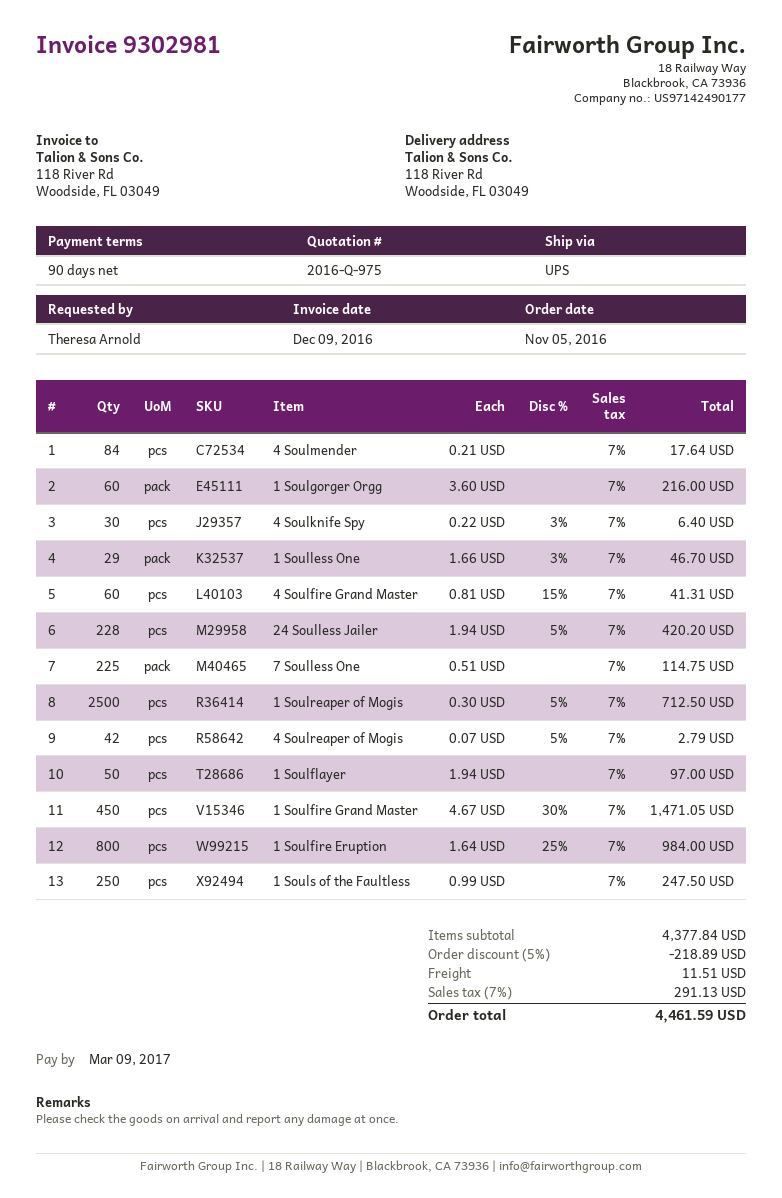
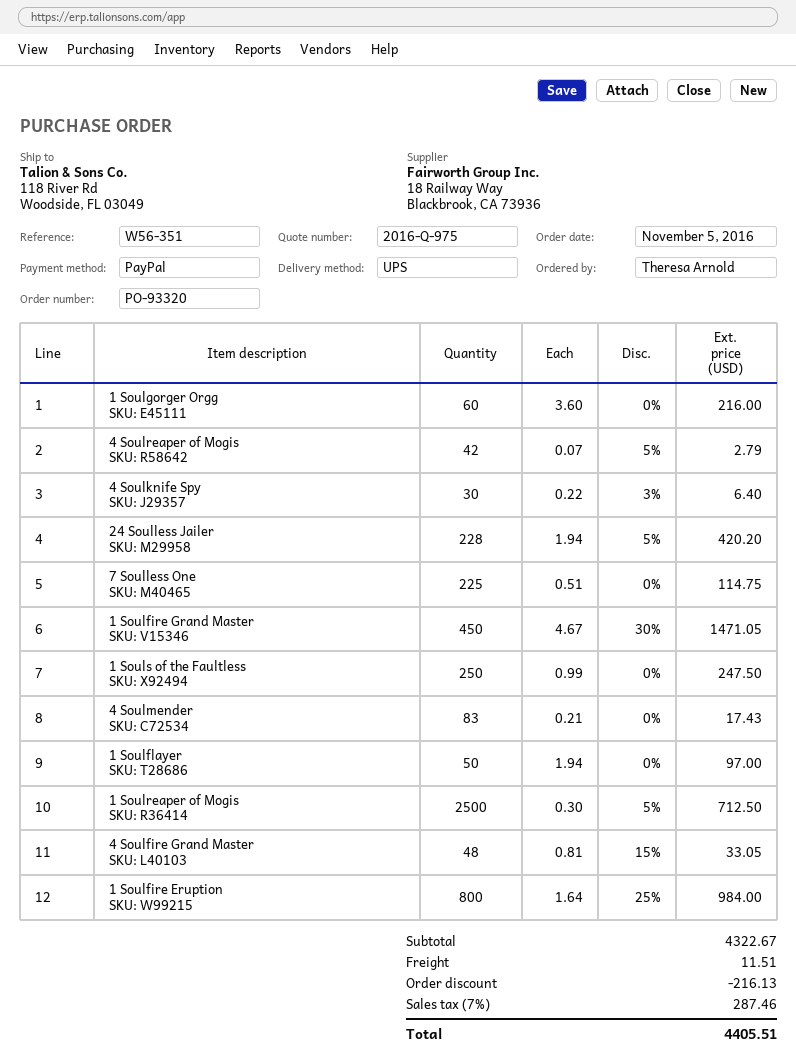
4 Soulmender: 84 x 0.21 = 17.64 -> 83 x 0.21 = 17.43
1 Soulless One: 29 x 1.66 - 3% = 46.70 -> none
4 Soulfire Grand Master: 60 x 0.81 - 15% = 41.31 -> 48 x 0.81 - 15% = 33.05
subtotal: 4377.84 -> 4322.67
discount: 218.89 -> 216.13
tax: 7% = 291.13 -> 7% = 287.46
total: 4461.59 -> 4405.51

